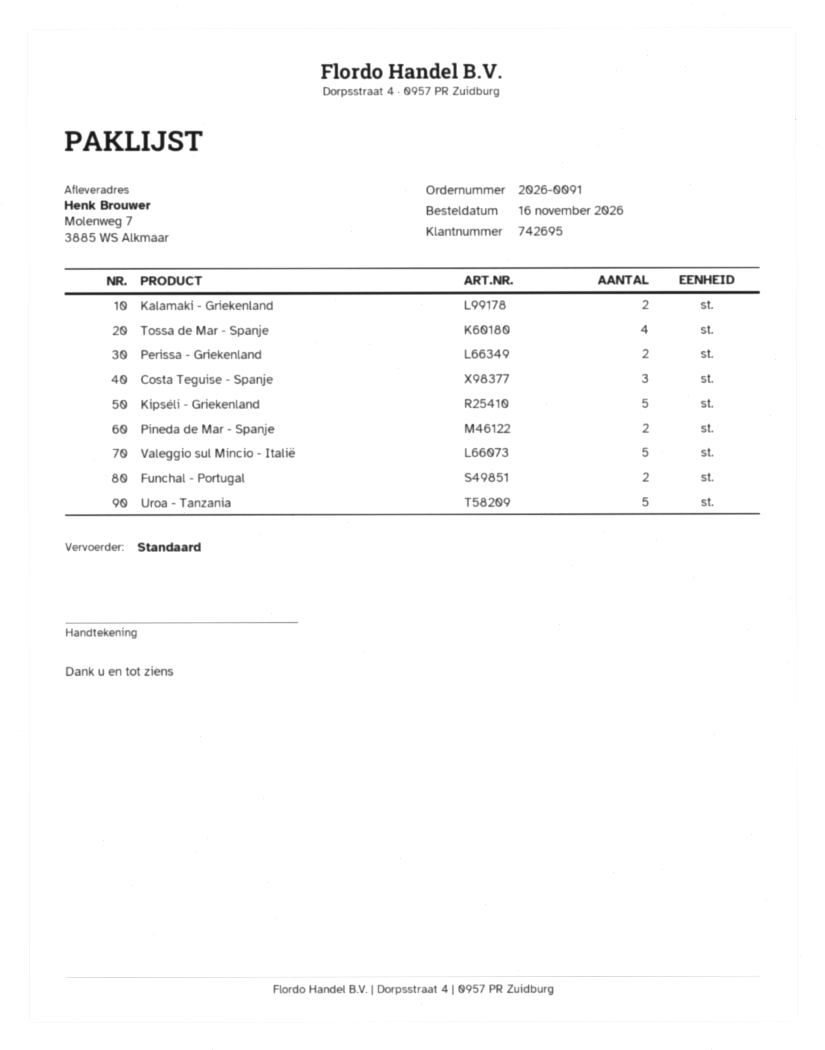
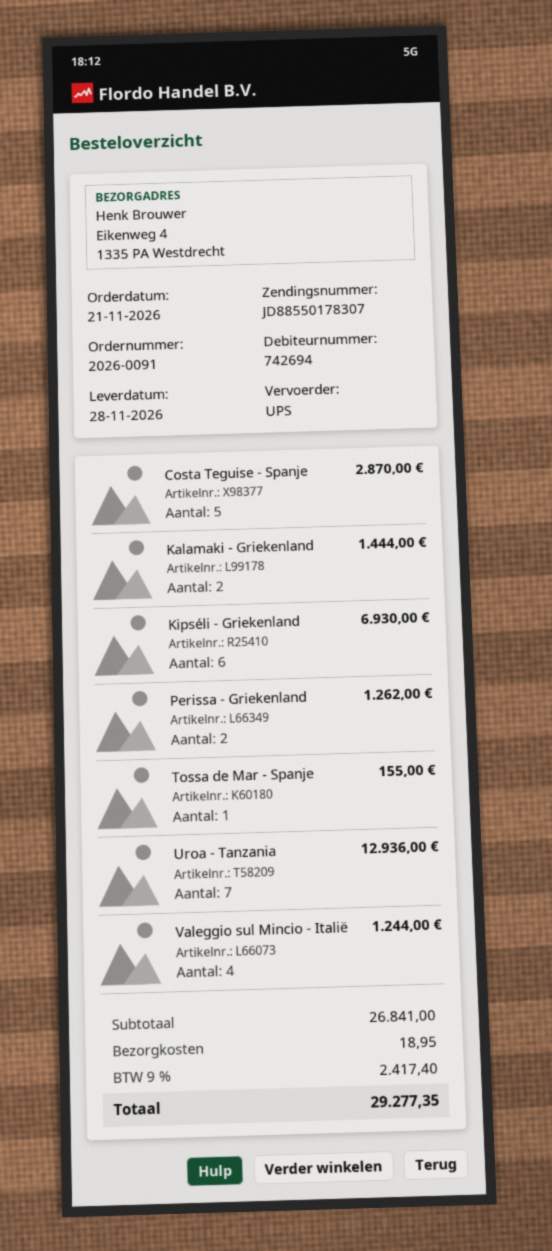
order date: 2026-11-16 -> 2026-11-21
customer number: 742695 -> 742694
shipping method: standard -> UPS
ship to: Molenweg 7, 3885 WS Alkmaar -> Eikenweg 4, 1335 PA Westdrecht
Tossa de Mar - Spanje: 4 -> 1
Costa Teguise - Spanje: 3 -> 5
Kipséli - Griekenland: 5 -> 6
Pineda de Mar - Spanje: 2 -> none
Valeggio sul Mincio - Italië: 5 -> 4
Funchal - Portugal: 2 -> none
Uroa - Tanzania: 5 -> 7

